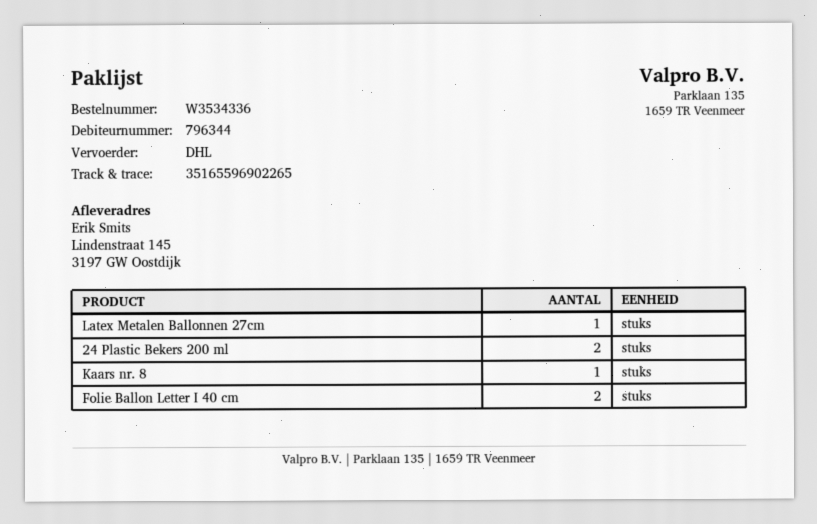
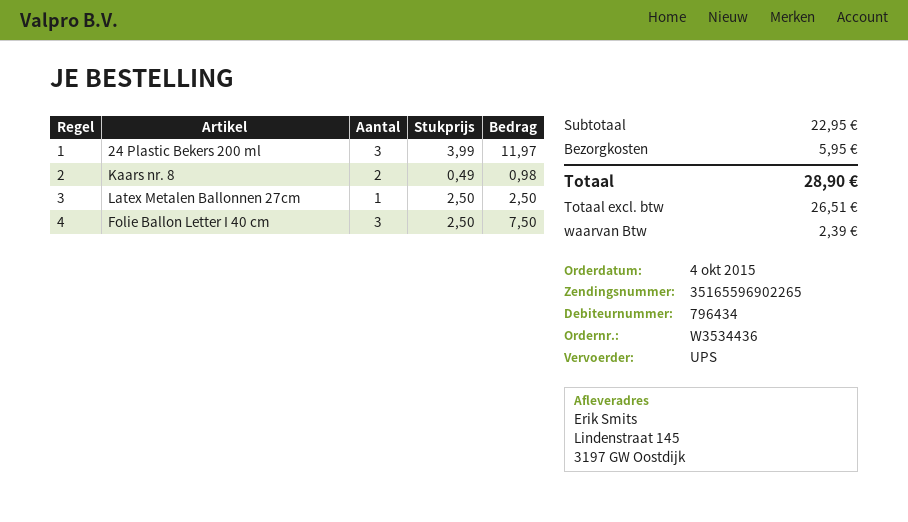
order number: W3534336 -> W3534436
customer number: 796344 -> 796434
shipping method: DHL -> UPS
24 Plastic Bekers 200 ml: 2 -> 3
Kaars nr. 8: 1 -> 2
Folie Ballon Letter I 40 cm: 2 -> 3

